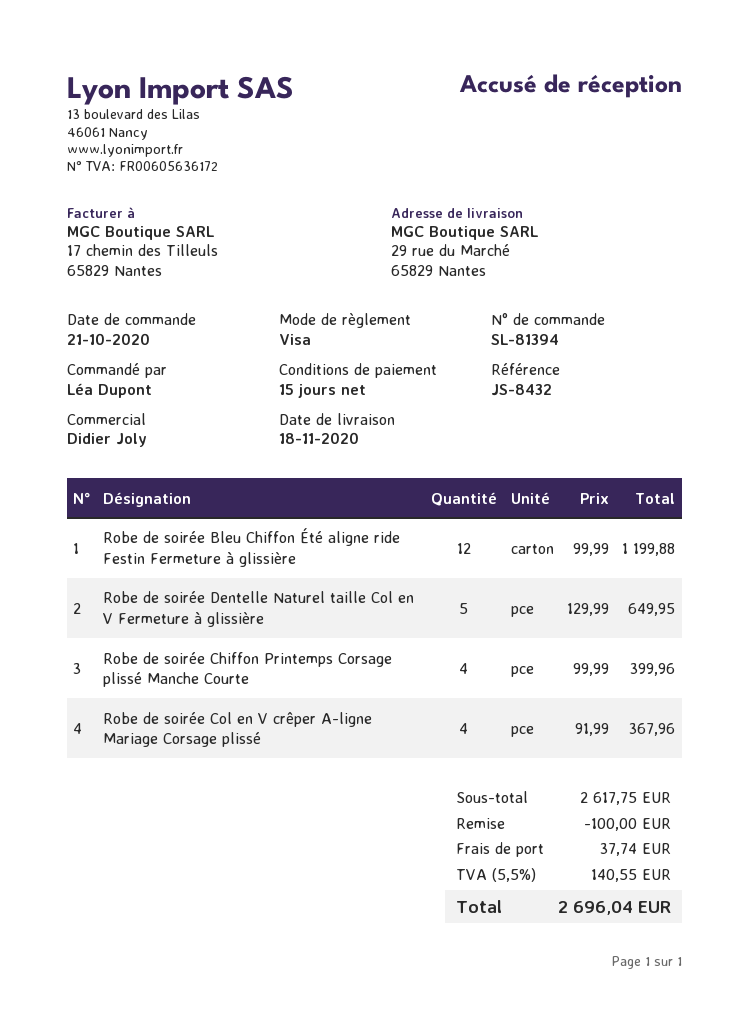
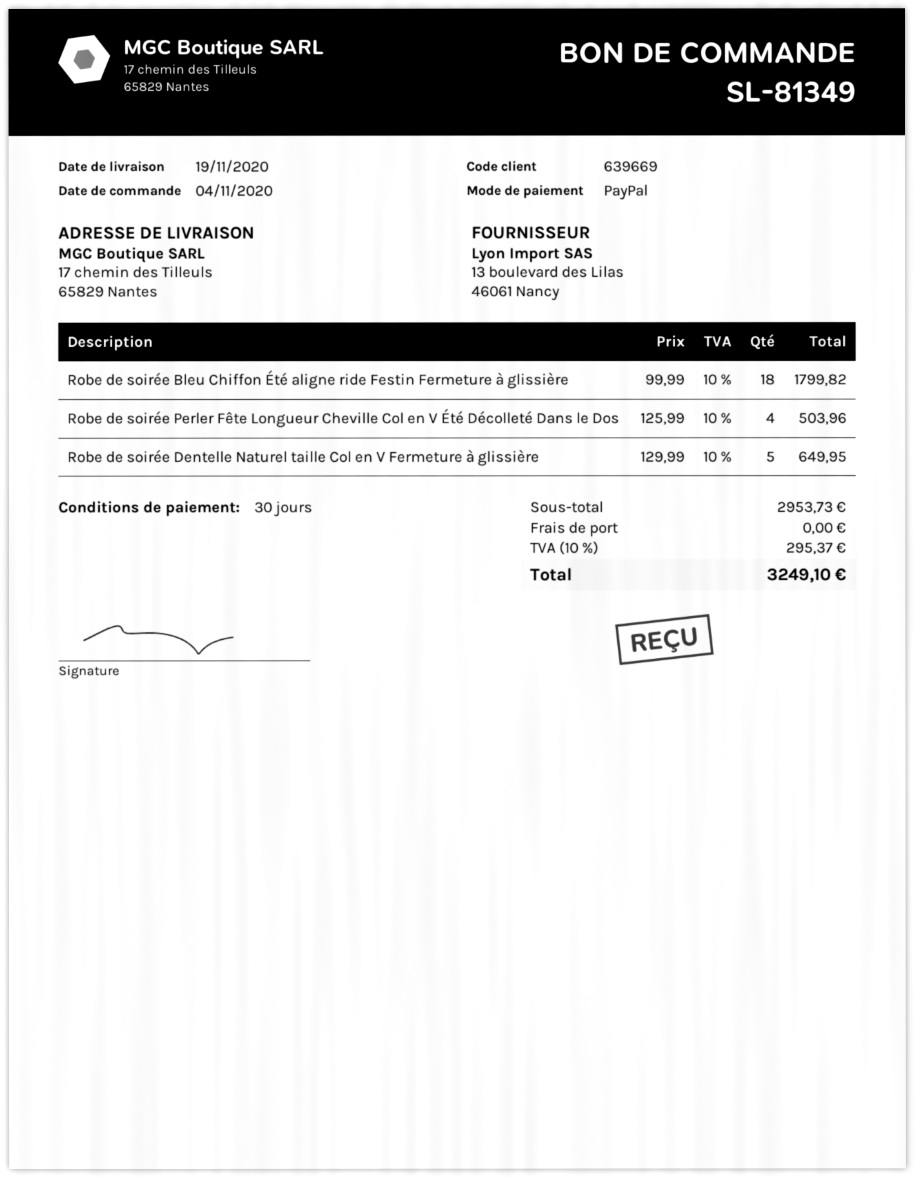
order number: SL-81394 -> SL-81349
order date: 2020-10-21 -> 2020-11-04
delivery date: 2020-11-18 -> 2020-11-19
payment terms: 15 days -> 30 days
payment method: Visa -> PayPal
ship to: 29 rue du Marché, 65829 Nantes -> 17 chemin des Tilleuls, 65829 Nantes
Robe de soirée Bleu Chiffon Été aligne ride Festin Fermeture à glissière: 12 x 99.99 = 1199.88 -> 18 x 99.99 = 1799.82
Robe de soirée Chiffon Printemps Corsage plissé Manche Courte: 4 x 99.99 = 399.96 -> none
Robe de soirée Col en V crêper A-ligne Mariage Corsage plissé: 4 x 91.99 = 367.96 -> none
Robe de soirée Perler Fête Longueur Cheville Col en V Été Décolleté Dans le Dos: none -> 4 x 125.99 = 503.96
subtotal: 2617.75 -> 2953.73
discount: 100.00 -> none
shipping: 37.74 -> 0.00
tax: 5.5% = 140.55 -> 10% = 295.37
total: 2696.04 -> 3249.10

